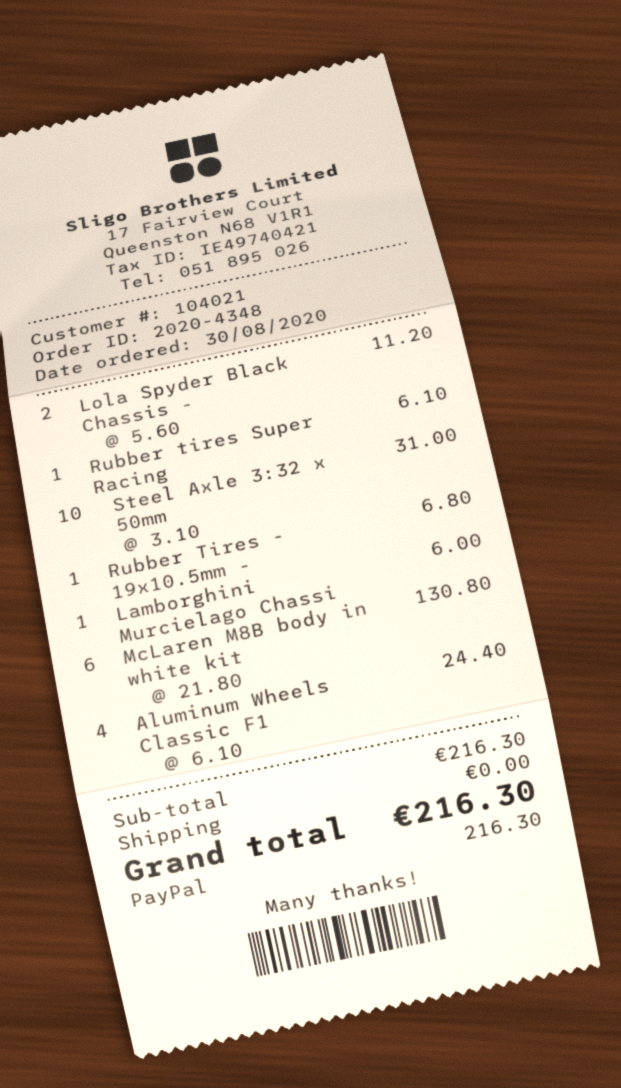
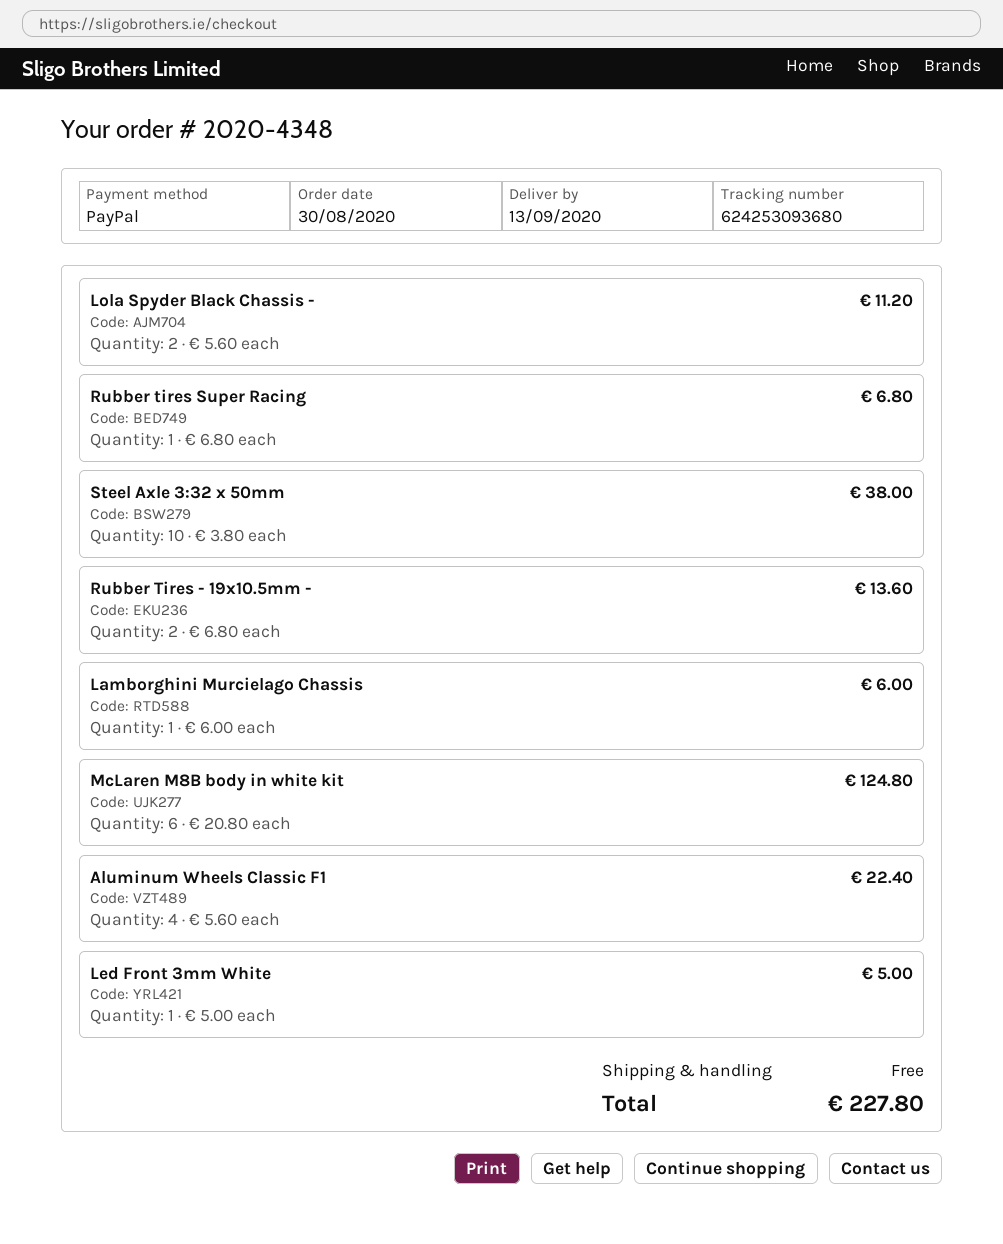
Rubber tires Super Racing: 1 x 6.10 = 6.10 -> 1 x 6.80 = 6.80
Steel Axle 3:32 x 50mm: 10 x 3.10 = 31.00 -> 10 x 3.80 = 38.00
Rubber Tires - 19x10.5mm -: 1 x 6.80 = 6.80 -> 2 x 6.80 = 13.60
McLaren M8B body in white kit: 6 x 21.80 = 130.80 -> 6 x 20.80 = 124.80
Aluminum Wheels Classic F1: 4 x 6.10 = 24.40 -> 4 x 5.60 = 22.40
Led Front 3mm White: none -> 1 x 5.00 = 5.00
total: 216.30 -> 227.80

